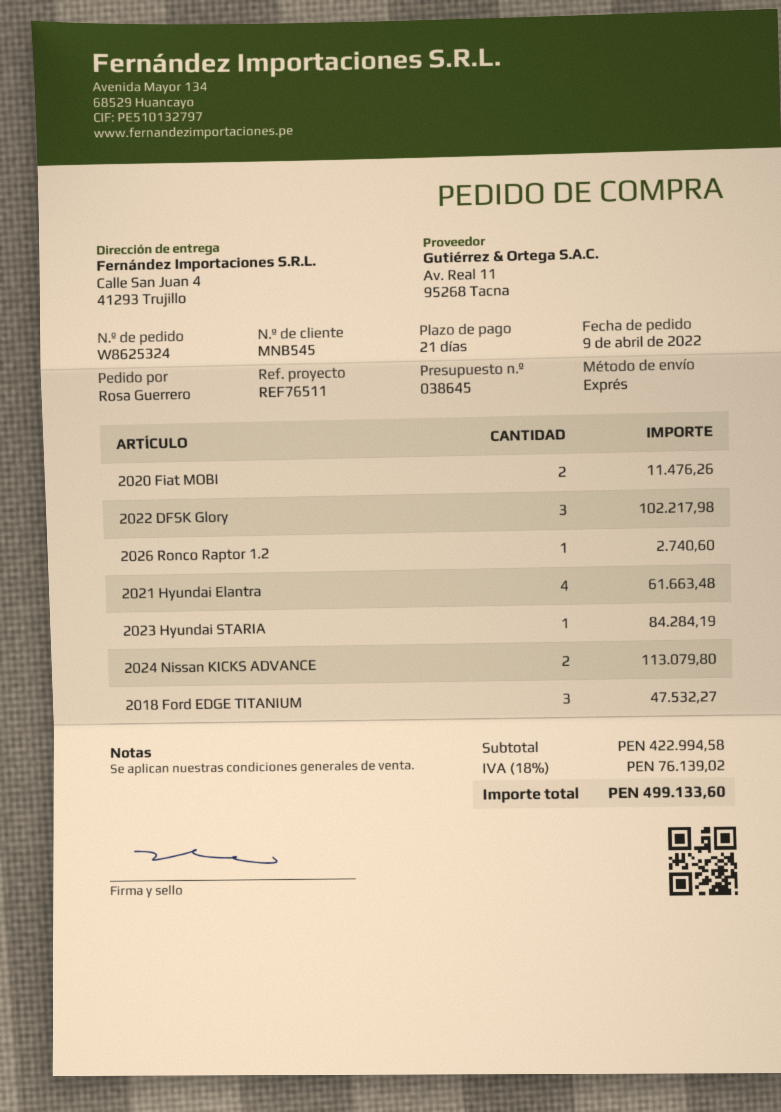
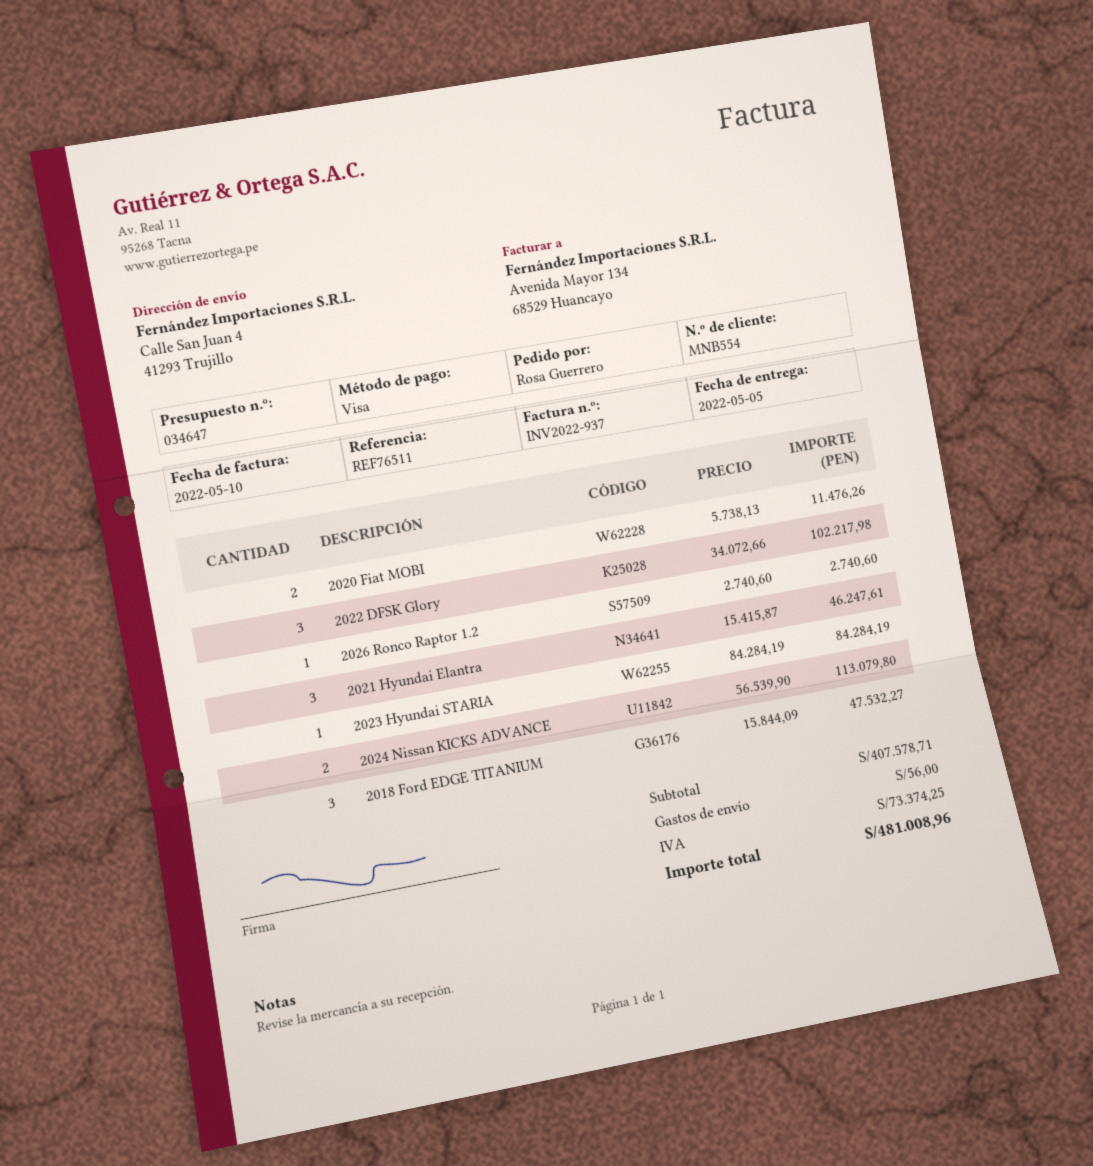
quote number: 038645 -> 034647
customer number: MNB545 -> MNB554
2021 Hyundai Elantra: 4 for 61663.48 -> 3 for 46247.61
subtotal: 422994.58 -> 407578.71
shipping: none -> 56.00
tax: 76139.02 -> 73374.25
total: 499133.60 -> 481008.96

